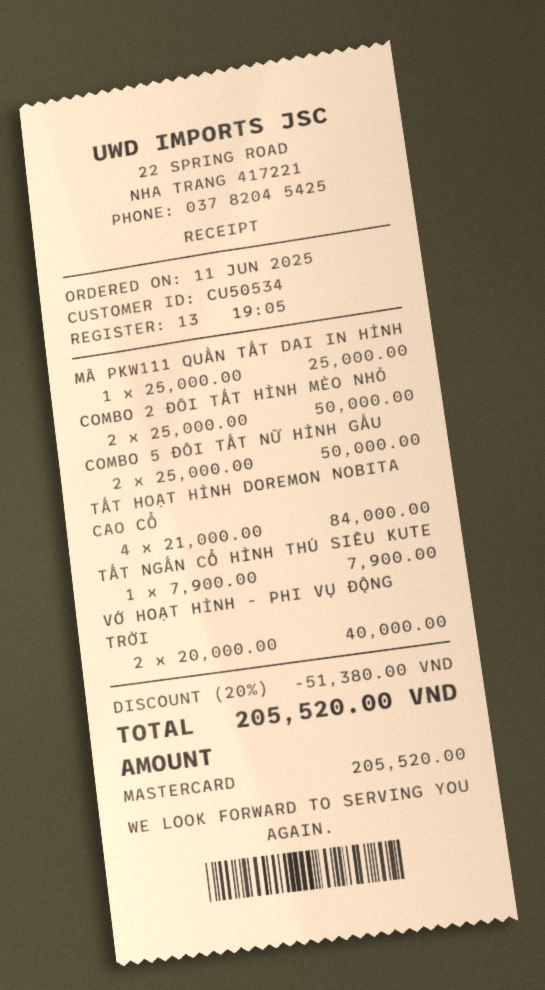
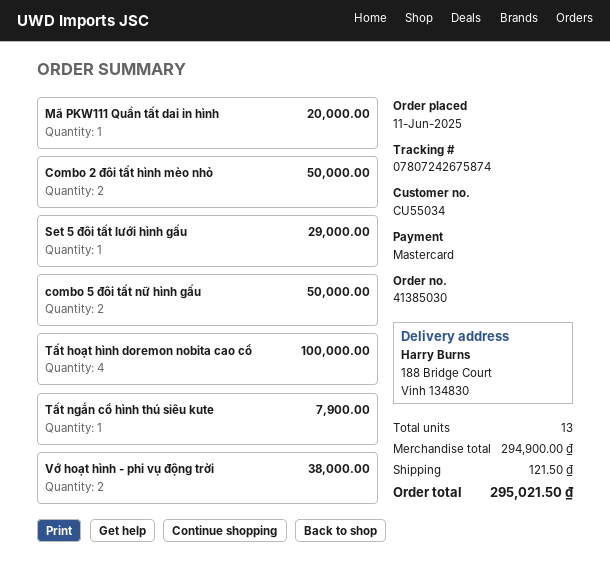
customer number: CU50534 -> CU55034
MÃ PKW111 QUẦN TẤT DAI IN HÌNH: 1 for 25000.00 -> 1 for 20000.00
TẤT HOẠT HÌNH DOREMON NOBITA CAO CỔ: 4 for 84000.00 -> 4 for 100000.00
VỚ HOẠT HÌNH - PHI VỤ ĐỘNG TRỜI: 2 for 40000.00 -> 2 for 38000.00
Set 5 đôi tất lưới hình gấu: none -> 1 for 29000.00
discount: 20% = 51380.00 -> none
shipping: none -> 121.50
total: 205520.00 -> 295021.50

